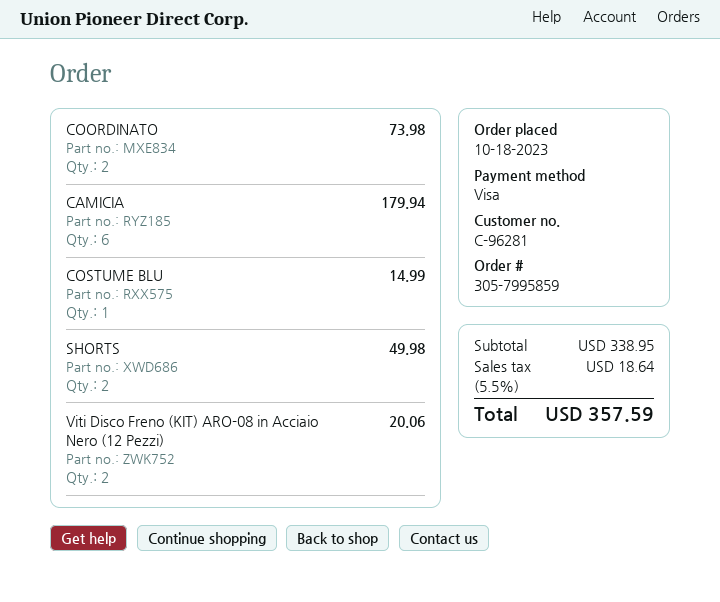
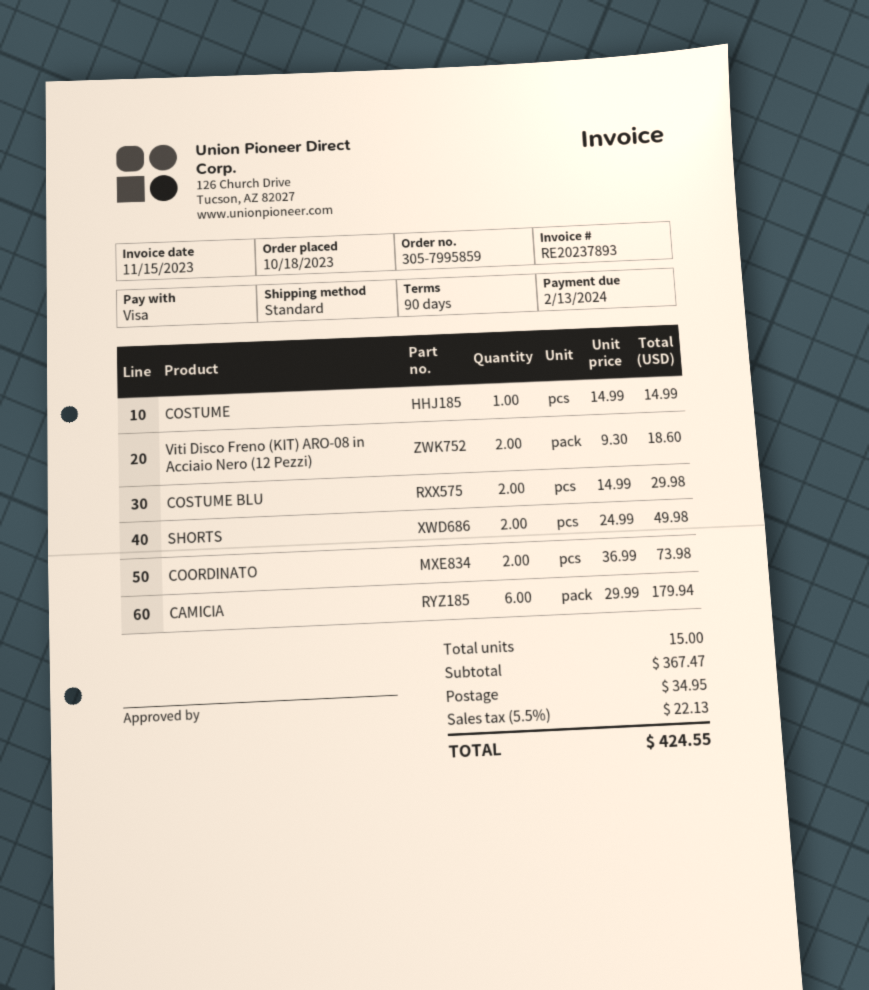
COSTUME BLU: 1 for 14.99 -> 2 for 29.98
Viti Disco Freno (KIT) ARO-08 in Acciaio Nero (12 Pezzi): 2 for 20.06 -> 2 for 18.60
COSTUME: none -> 1 for 14.99
subtotal: 338.95 -> 367.47
shipping: none -> 34.95
tax: 5.5% = 18.64 -> 5.5% = 22.13
total: 357.59 -> 424.55

